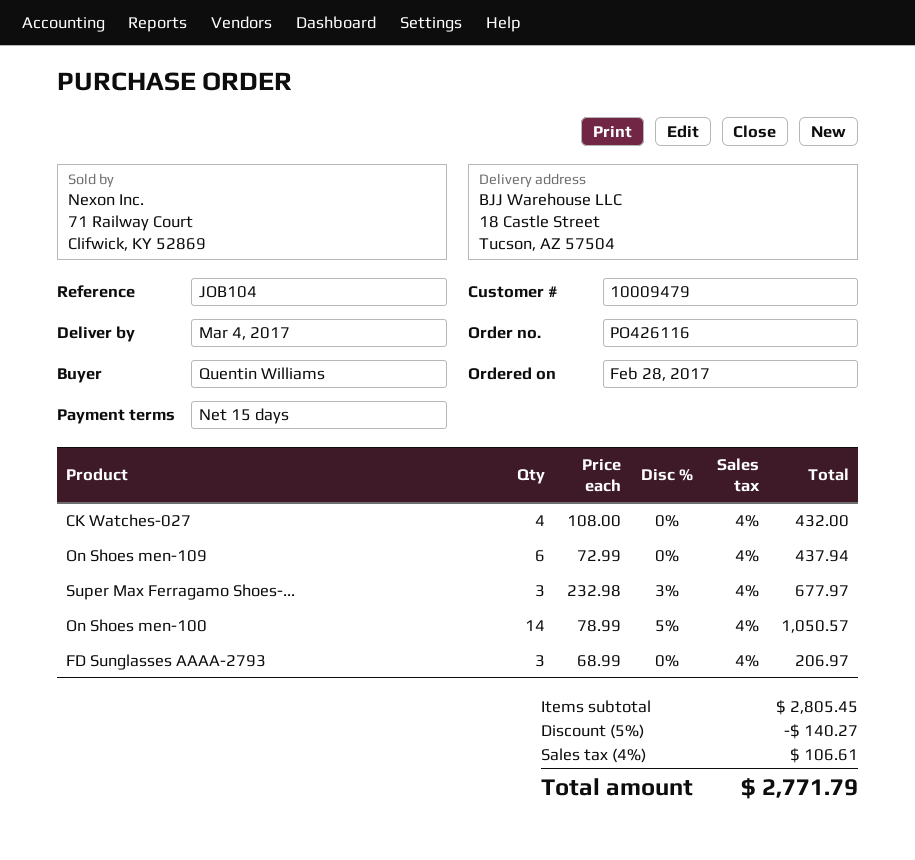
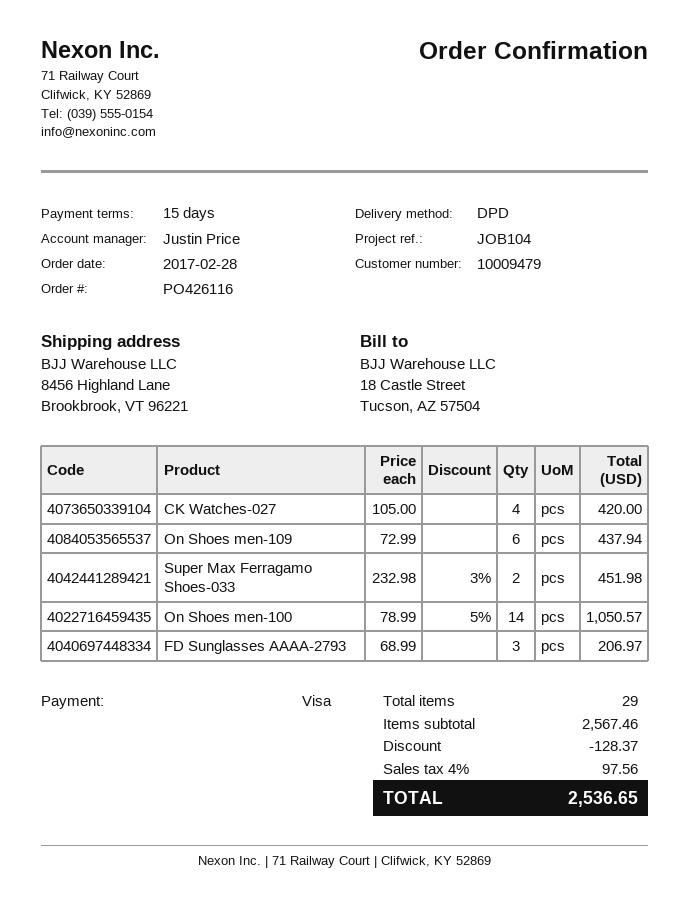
ship to: 18 Castle Street, Tucson, AZ 57504 -> 8456 Highland Lane, Brookbrook, VT 96221
CK Watches-027: 4 x 108.00 = 432.00 -> 4 x 105.00 = 420.00
Super Max Ferragamo Shoes-...: 3 x 232.98 - 3% = 677.97 -> 2 x 232.98 - 3% = 451.98
subtotal: 2805.45 -> 2567.46
discount: 140.27 -> 128.37
tax: 4% = 106.61 -> 4% = 97.56
total: 2771.79 -> 2536.65

